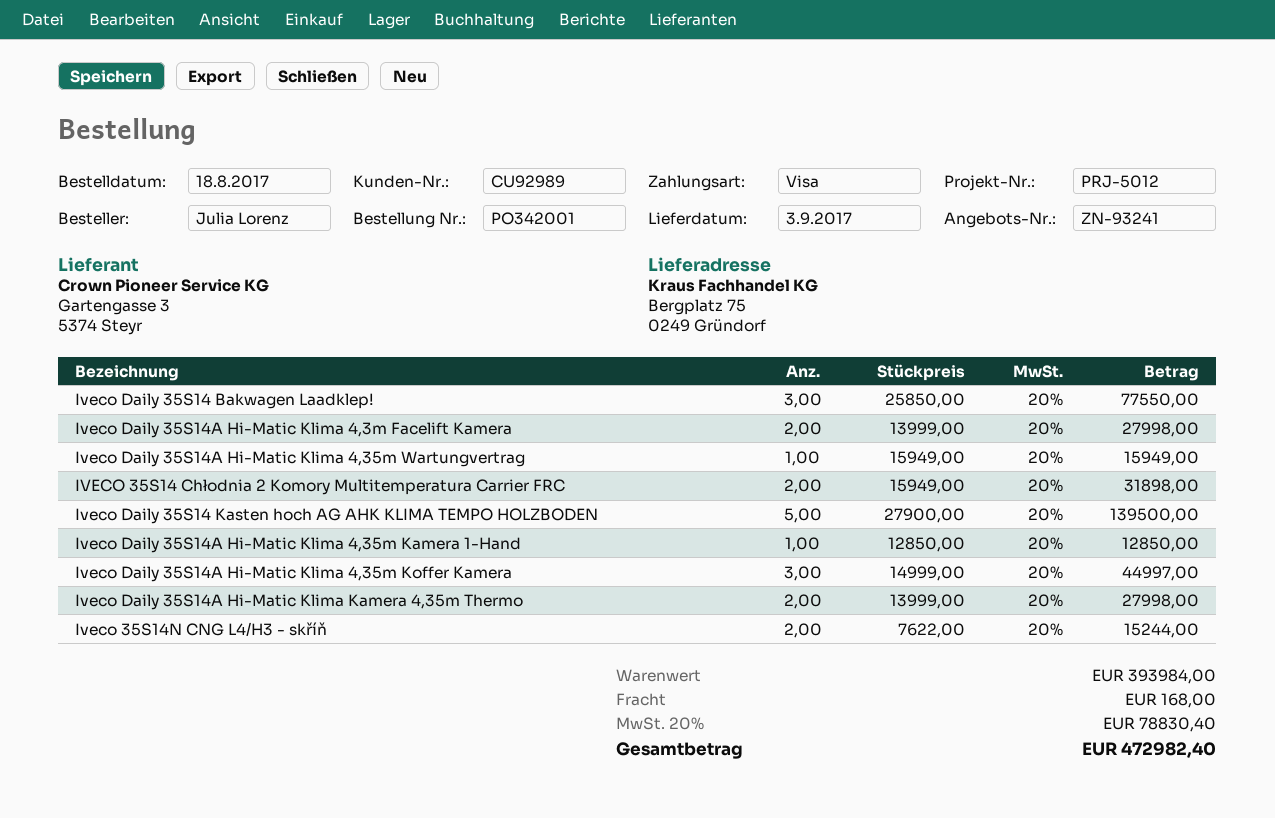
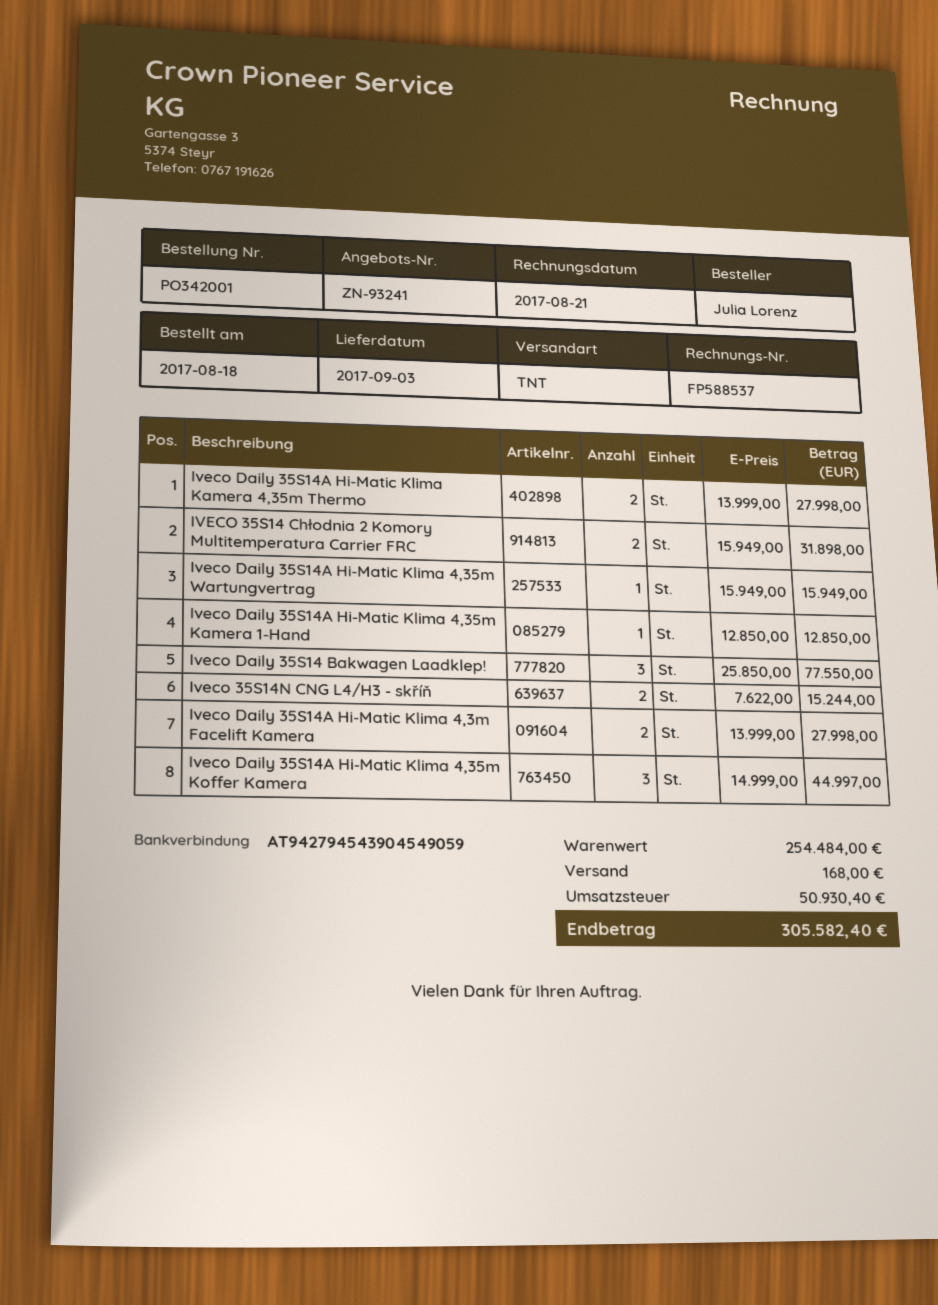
Iveco Daily 35S14 Kasten hoch AG AHK KLIMA TEMPO HOLZBODEN: 5 x 27900.00 = 139500.00 -> none
subtotal: 393984.00 -> 254484.00
tax: 78830.40 -> 50930.40
total: 472982.40 -> 305582.40

